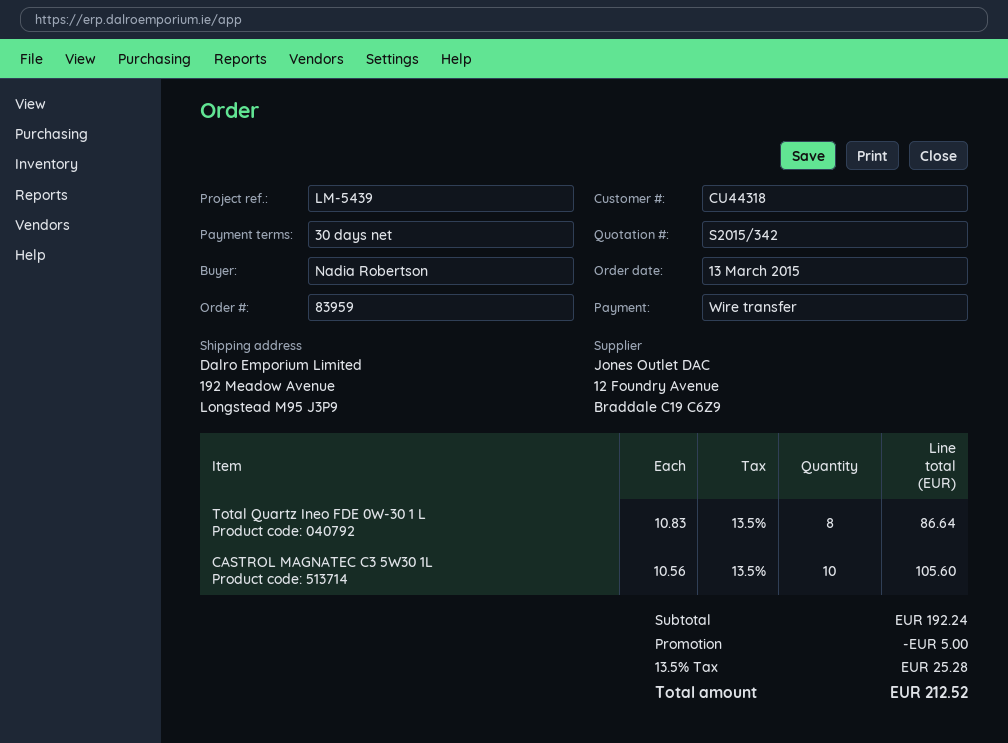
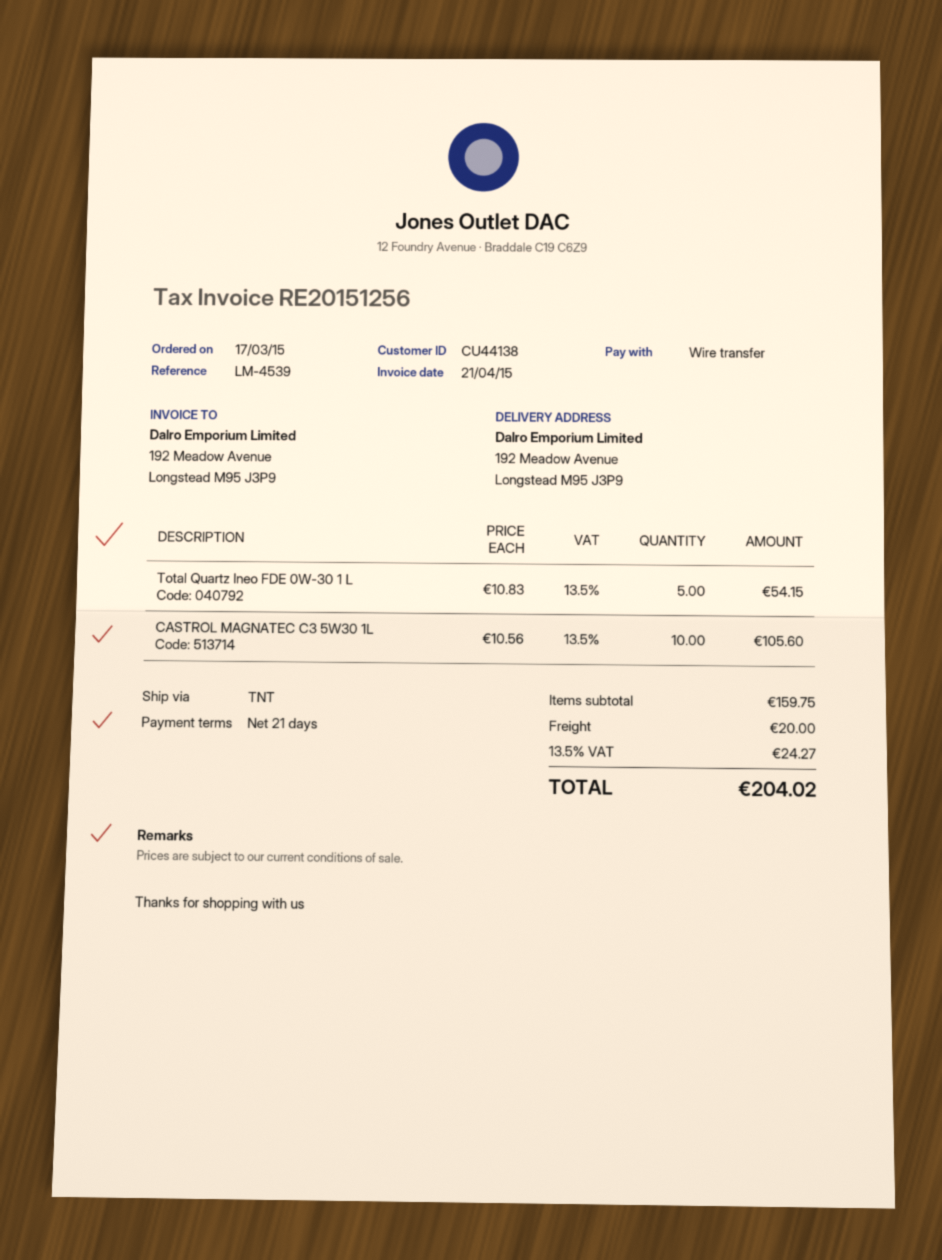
order date: 2015-03-13 -> 2015-03-17
payment terms: 30 days -> 21 days
customer number: CU44318 -> CU44138
reference: LM-5439 -> LM-4539
Total Quartz Ineo FDE 0W-30 1 L: 8 x 10.83 = 86.64 -> 5 x 10.83 = 54.15
subtotal: 192.24 -> 159.75
discount: 5.00 -> none
shipping: none -> 20.00
tax: 13.5% = 25.28 -> 13.5% = 24.27
total: 212.52 -> 204.02

